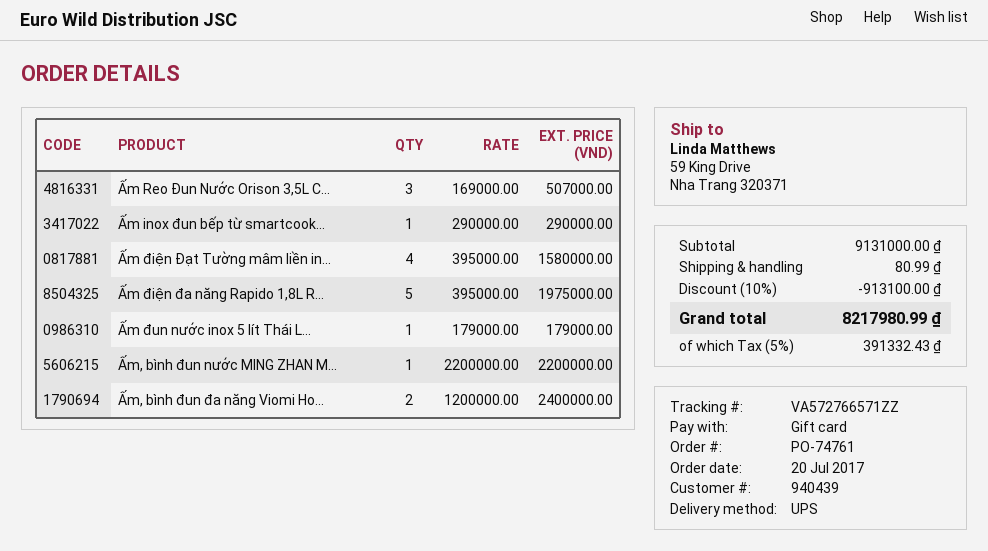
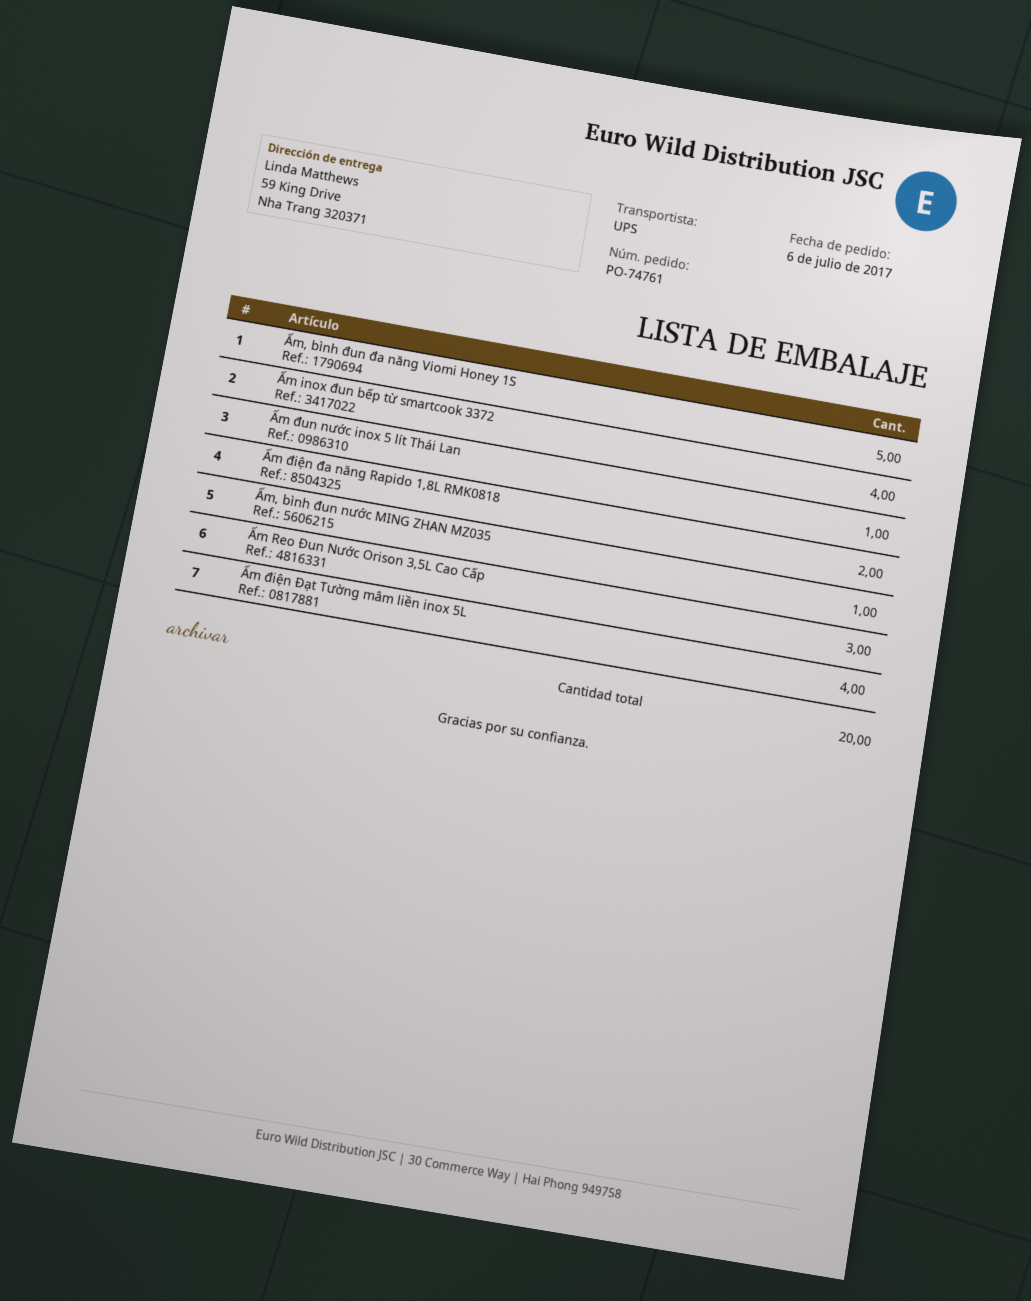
order date: 2017-07-20 -> 2017-07-06
Ấm inox đun bếp từ smartcook...: 1 -> 4
Ấm điện đa năng Rapido 1,8L R...: 5 -> 2
Ấm, bình đun đa năng Viomi Ho...: 2 -> 5

